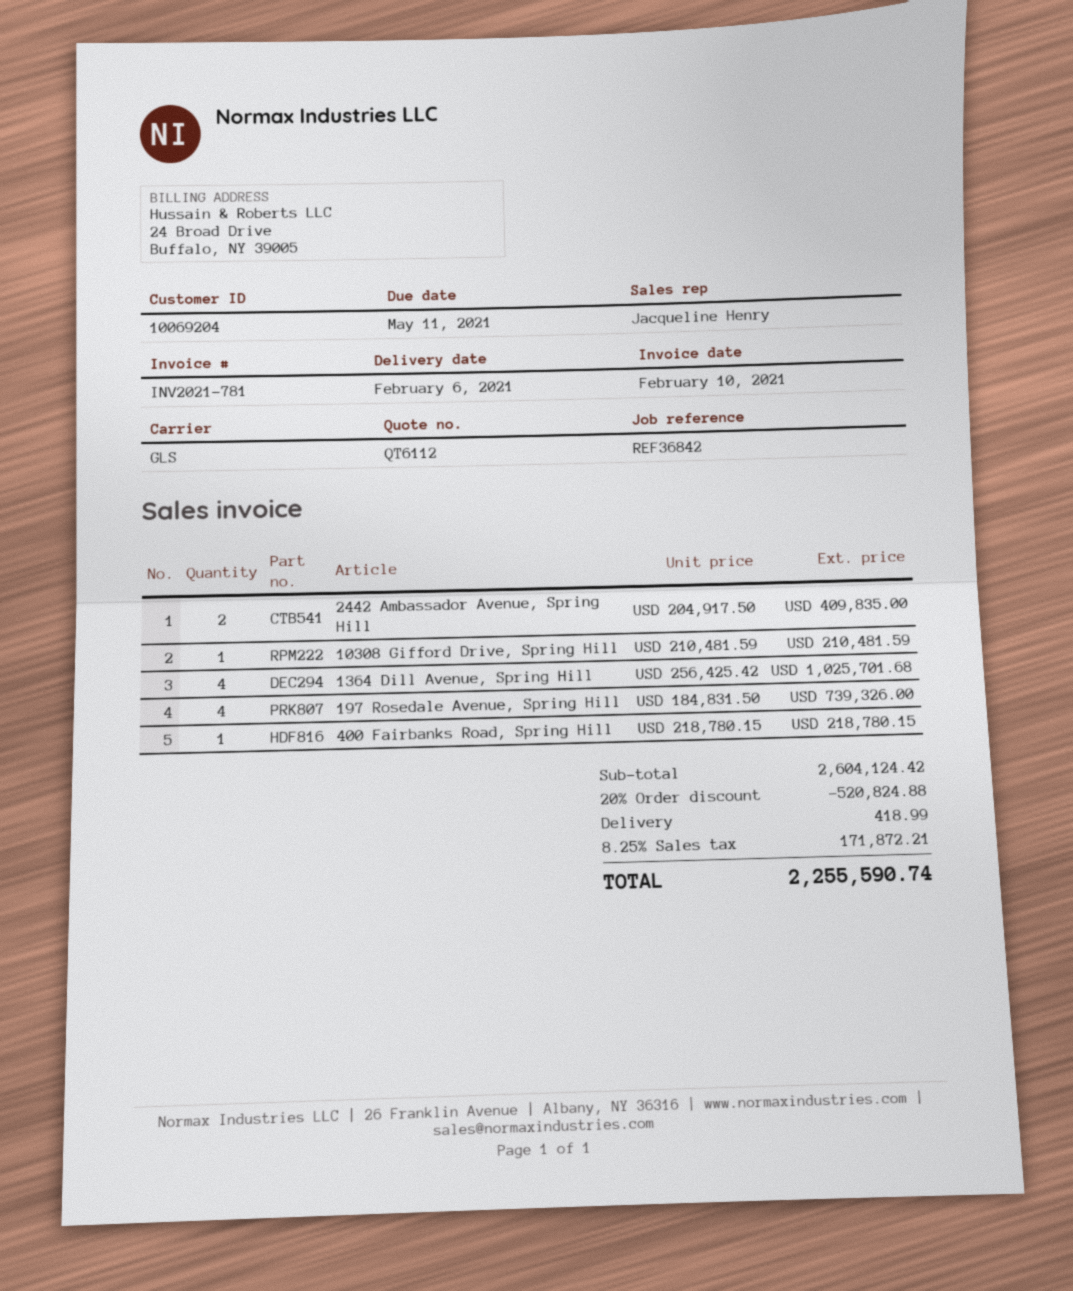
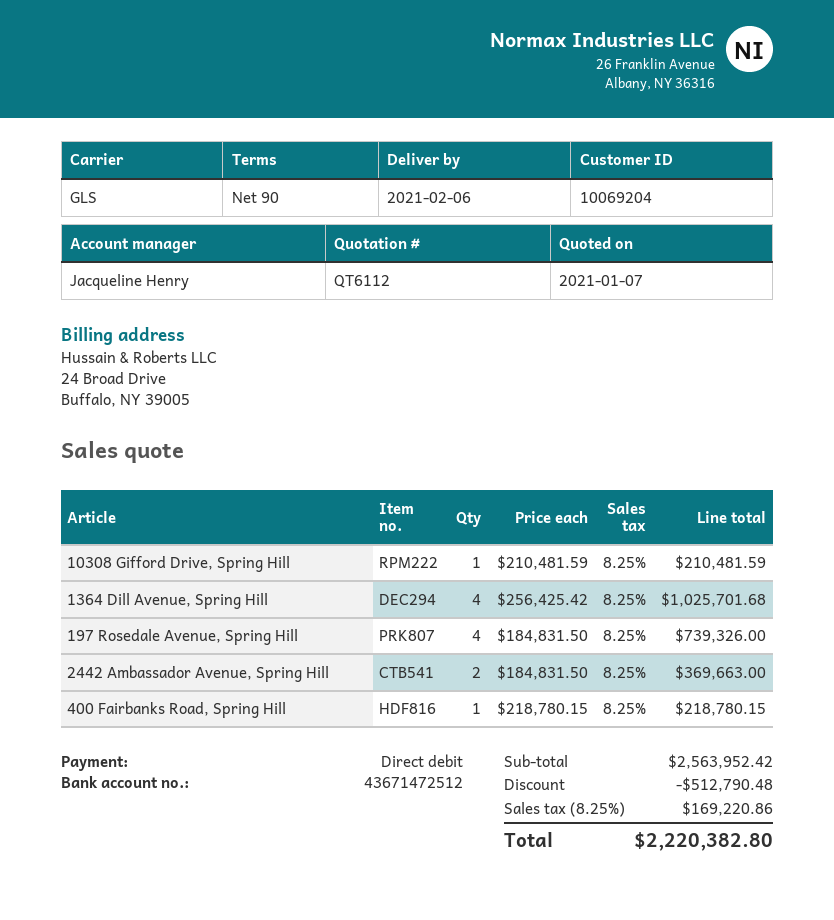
2442 Ambassador Avenue, Spring Hill: 2 x 204917.50 = 409835.00 -> 2 x 184831.50 = 369663.00
subtotal: 2604124.42 -> 2563952.42
discount: 520824.88 -> 512790.48
shipping: 418.99 -> none
tax: 8.25% = 171872.21 -> 8.25% = 169220.86
total: 2255590.74 -> 2220382.80

